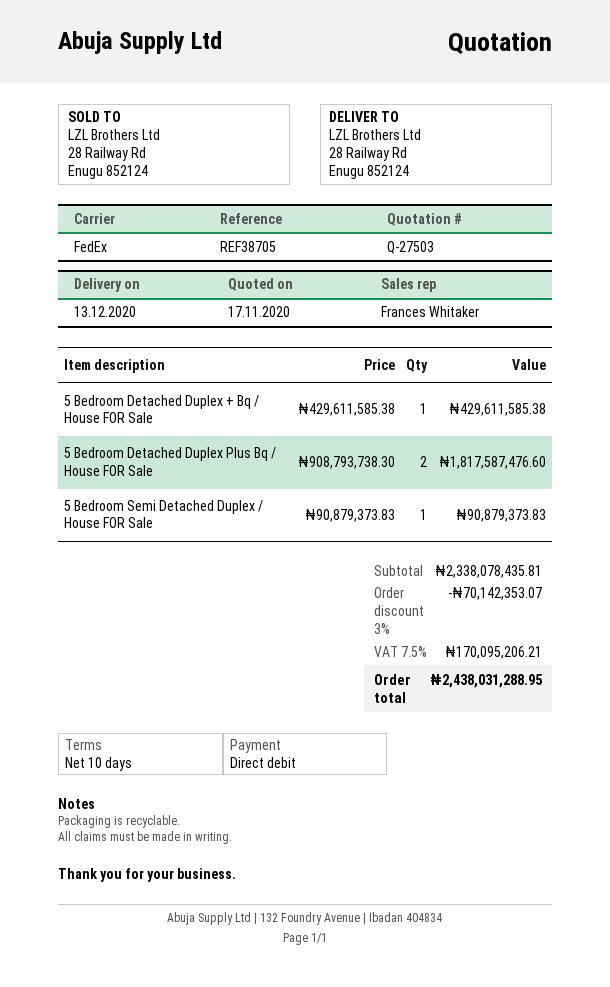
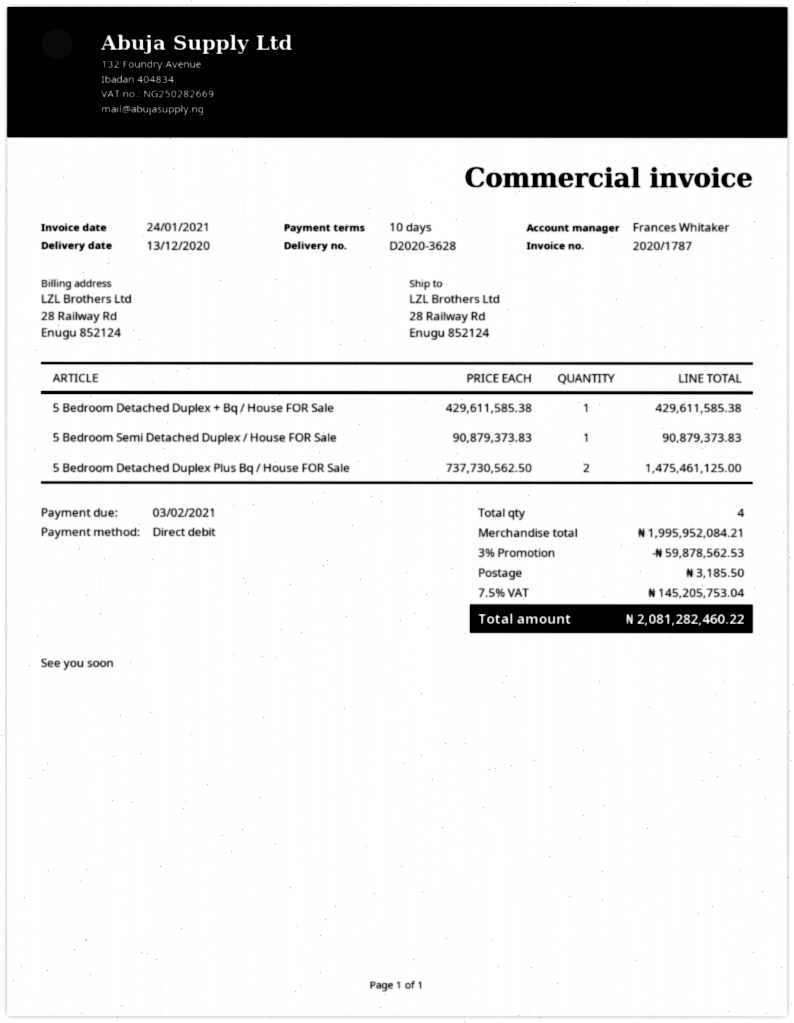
5 Bedroom Detached Duplex Plus Bq / House FOR Sale: 2 x 908793738.30 = 1817587476.60 -> 2 x 737730562.50 = 1475461125.00
subtotal: 2338078435.81 -> 1995952084.21
discount: 3% = 70142353.07 -> 3% = 59878562.53
shipping: none -> 3185.50
tax: 7.5% = 170095206.21 -> 7.5% = 145205753.04
total: 2438031288.95 -> 2081282460.22

